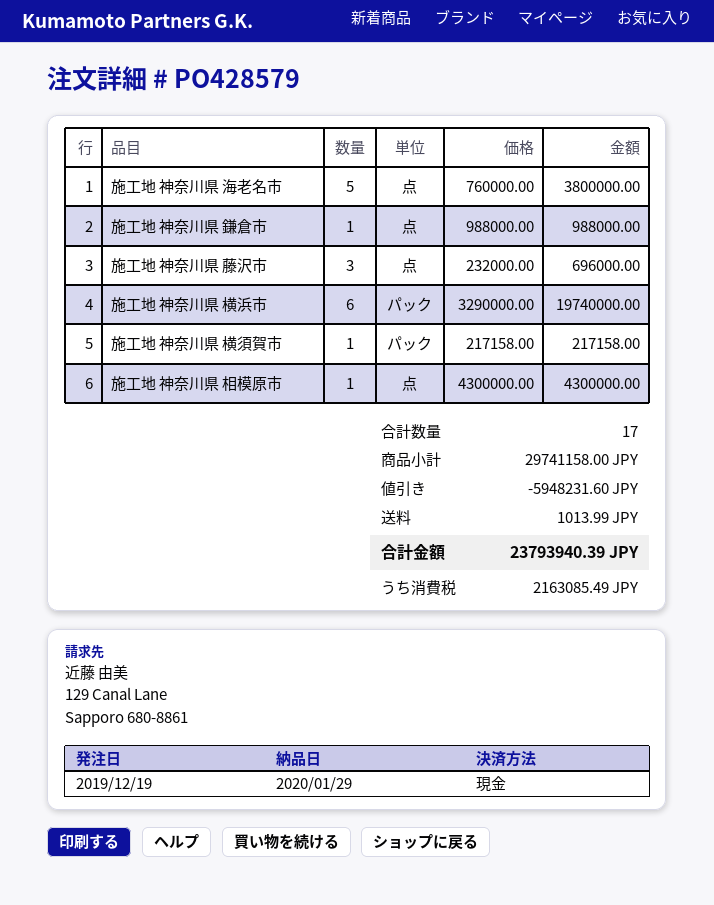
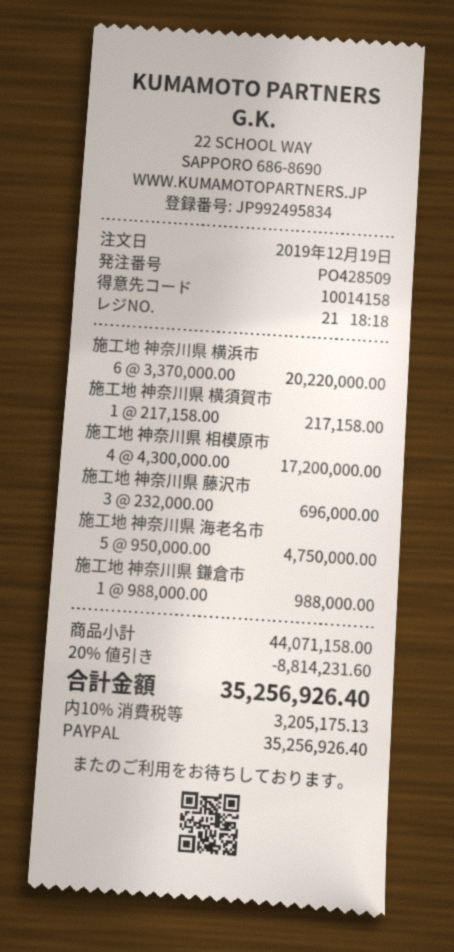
order number: PO428579 -> PO428509
payment method: cash -> PayPal
施工地 神奈川県 海老名市: 5 x 760000.00 = 3800000.00 -> 5 x 950000.00 = 4750000.00
施工地 神奈川県 横浜市: 6 x 3290000.00 = 19740000.00 -> 6 x 3370000.00 = 20220000.00
施工地 神奈川県 相模原市: 1 x 4300000.00 = 4300000.00 -> 4 x 4300000.00 = 17200000.00
subtotal: 29741158.00 -> 44071158.00
discount: 5948231.60 -> 8814231.60
shipping: 1013.99 -> none
tax: 2163085.49 -> 3205175.13
total: 23793940.39 -> 35256926.40

